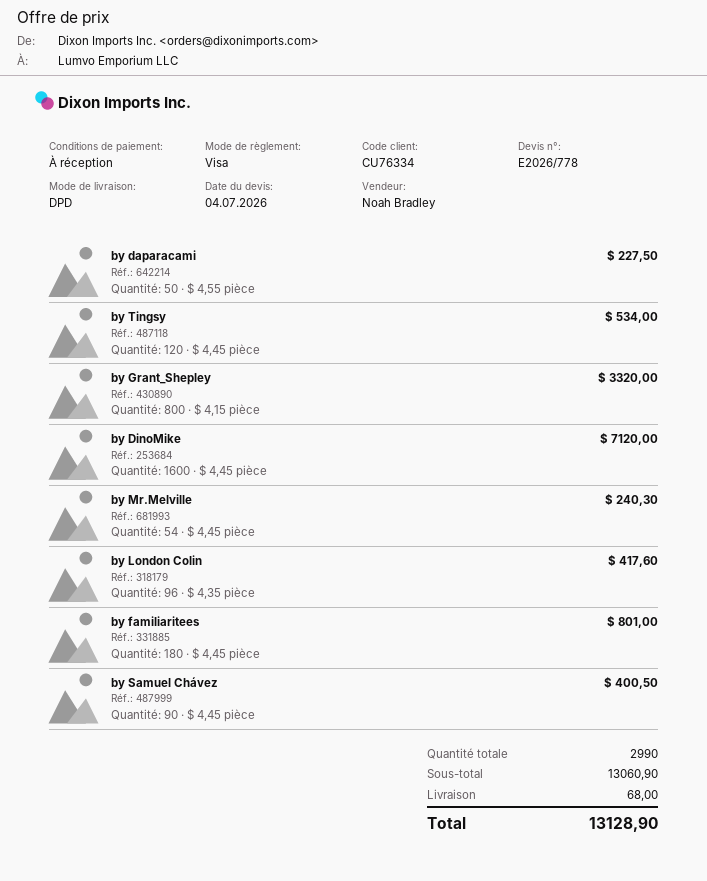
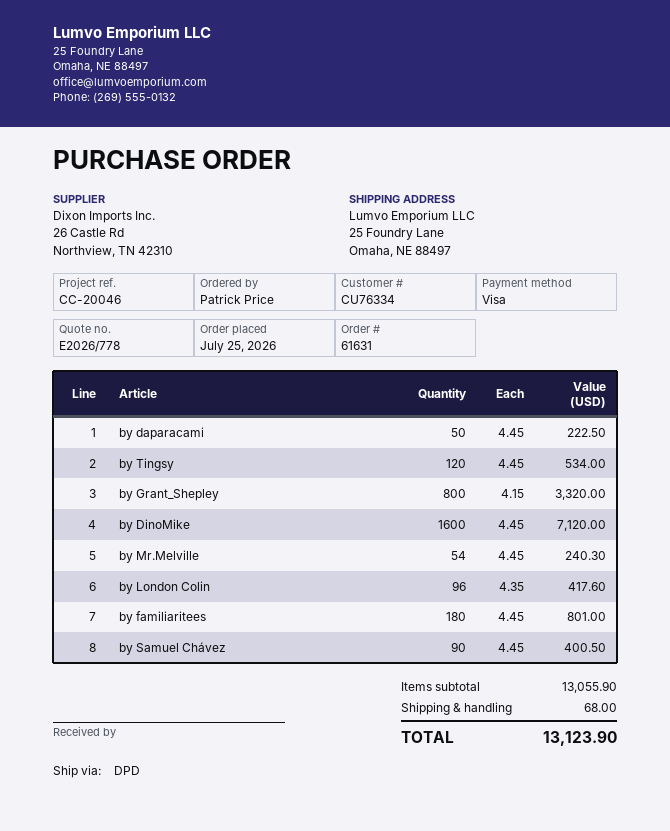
by daparacami: 50 x 4.55 = 227.50 -> 50 x 4.45 = 222.50
subtotal: 13060.90 -> 13055.90
total: 13128.90 -> 13123.90

